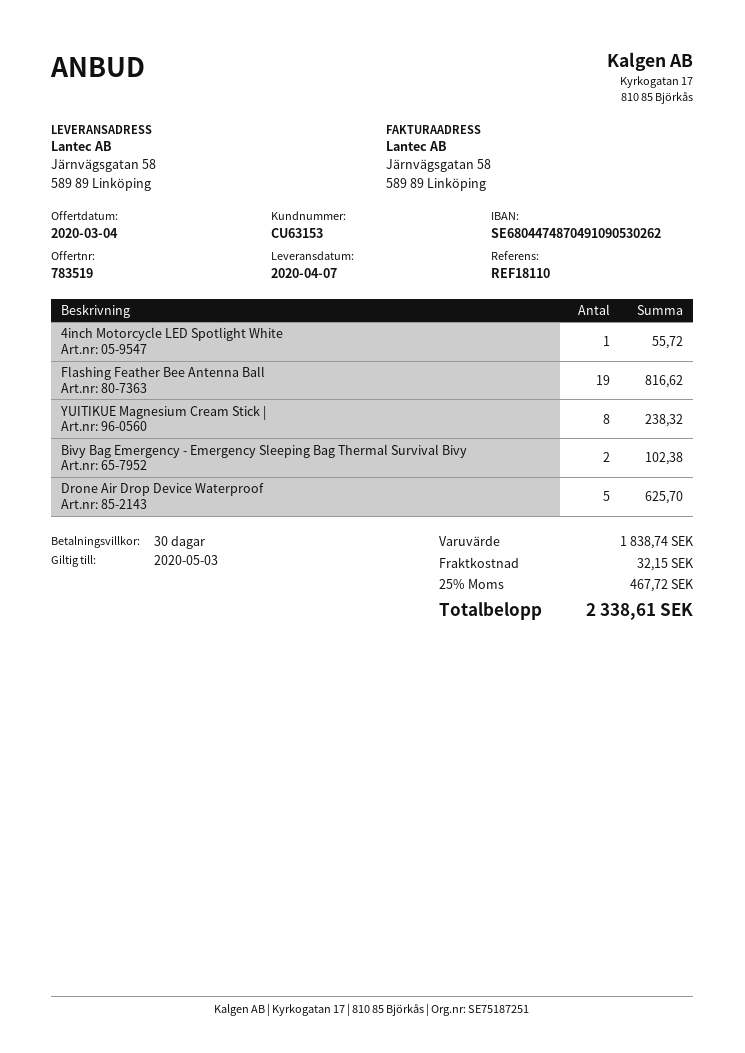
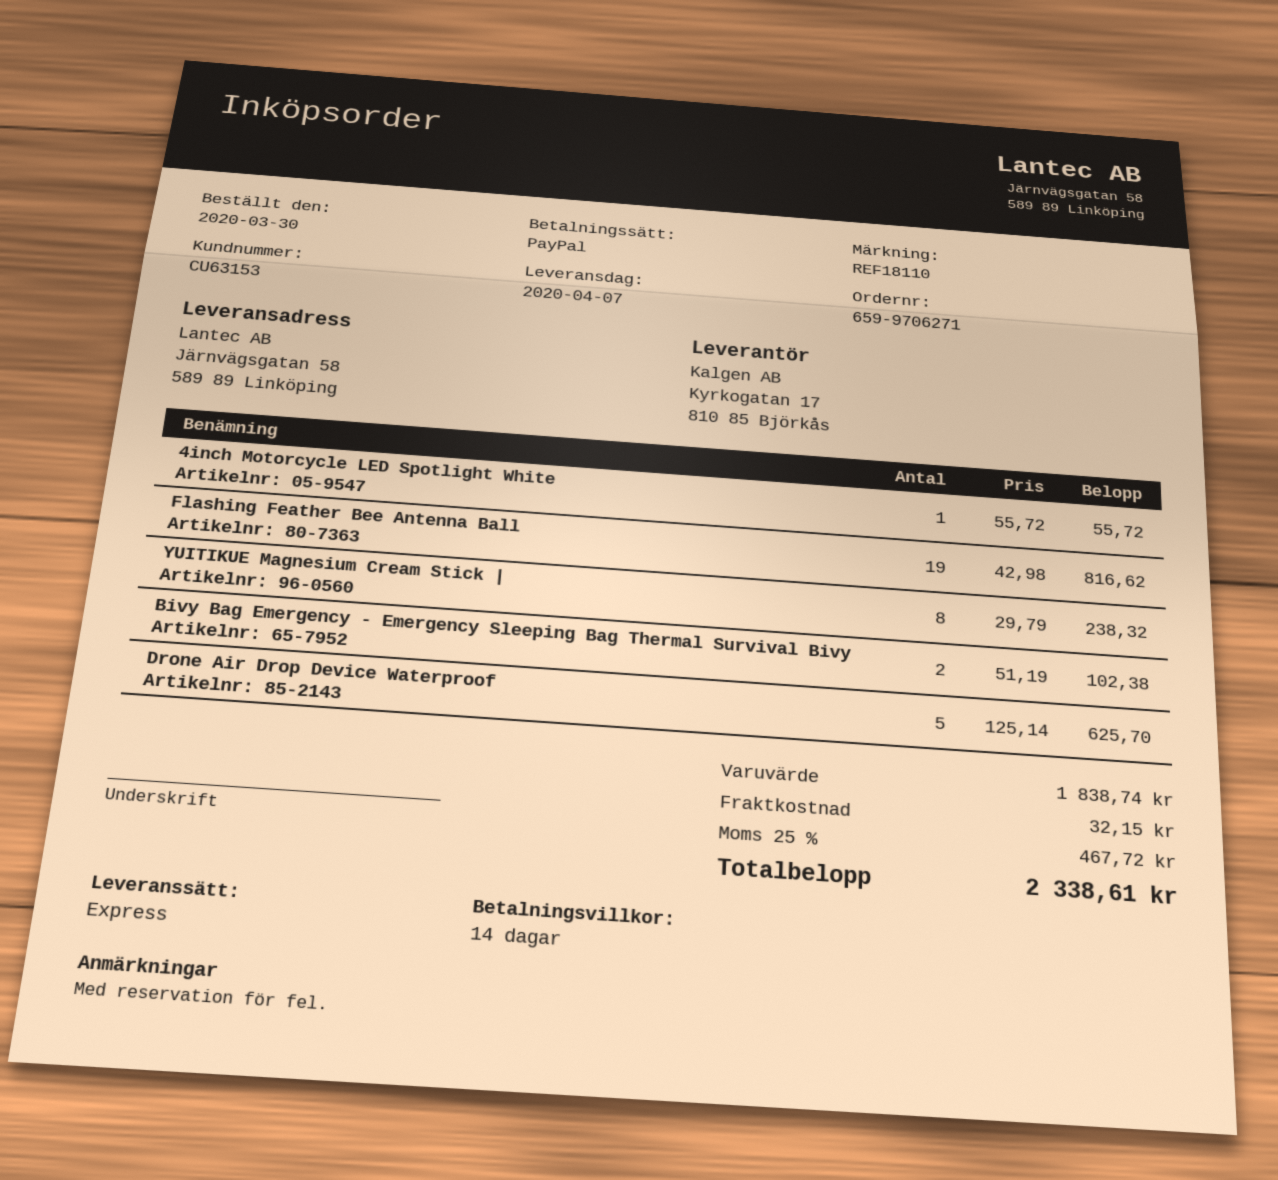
payment terms: 30 days -> 14 days

